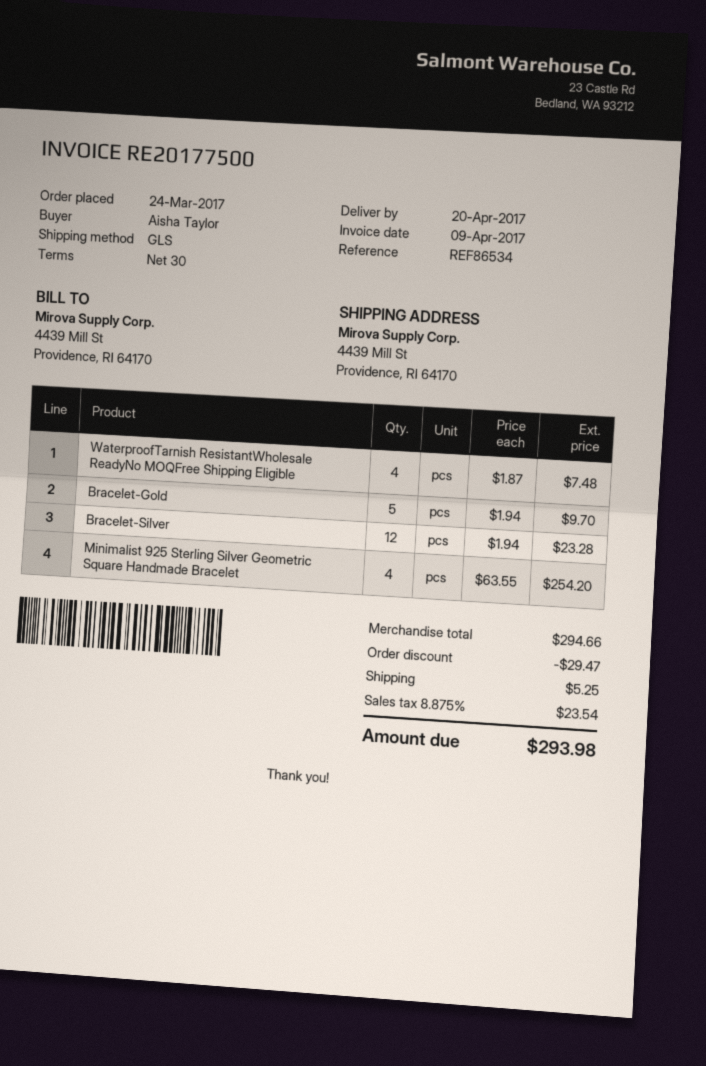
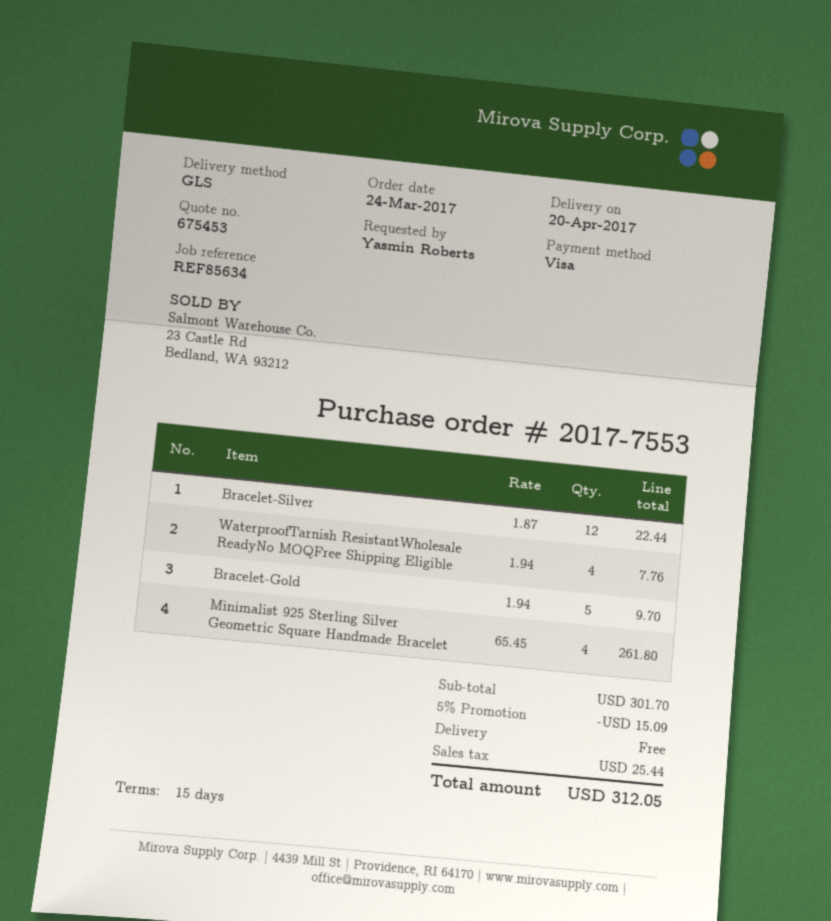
payment terms: 30 days -> 15 days
reference: REF86534 -> REF85634
ordered by: Aisha Taylor -> Yasmin Roberts
WaterproofTarnish ResistantWholesale ReadyNo MOQFree Shipping Eligible: 4 x 1.87 = 7.48 -> 4 x 1.94 = 7.76
Bracelet-Silver: 12 x 1.94 = 23.28 -> 12 x 1.87 = 22.44
Minimalist 925 Sterling Silver Geometric Square Handmade Bracelet: 4 x 63.55 = 254.20 -> 4 x 65.45 = 261.80
subtotal: 294.66 -> 301.70
discount: 29.47 -> 15.09
shipping: 5.25 -> 0.00
tax: 23.54 -> 25.44
total: 293.98 -> 312.05

